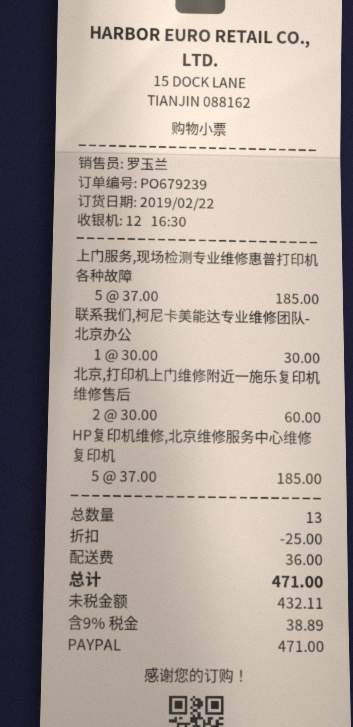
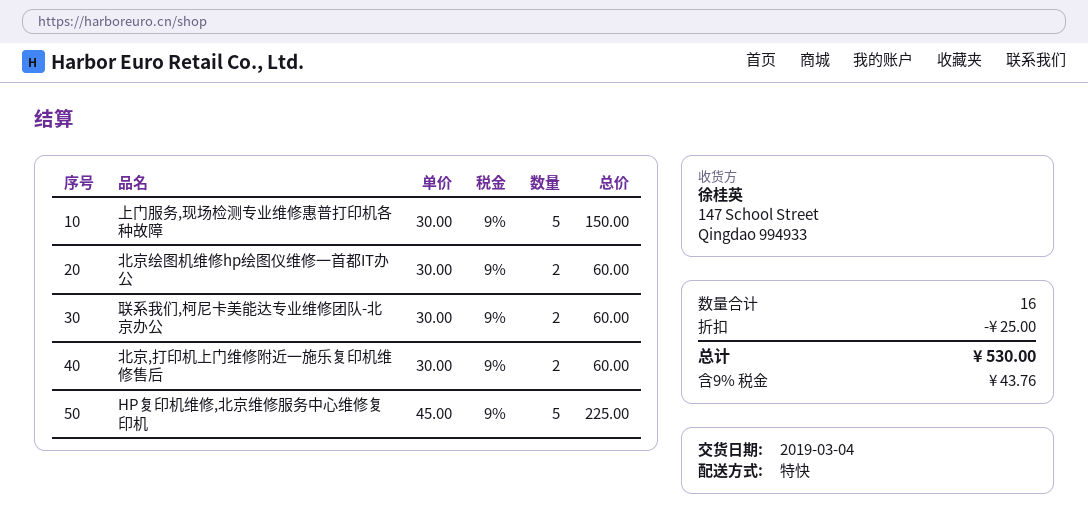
上门服务,现场检测专业维修惠普打印机各种故障: 5 x 37.00 = 185.00 -> 5 x 30.00 = 150.00
联系我们,柯尼卡美能达专业维修团队-北京办公: 1 x 30.00 = 30.00 -> 2 x 30.00 = 60.00
HP复印机维修,北京维修服务中心维修复印机: 5 x 37.00 = 185.00 -> 5 x 45.00 = 225.00
北京绘图机维修hp绘图仪维修一首都IT办公: none -> 2 x 30.00 = 60.00
total quantity: 13 -> 16
shipping: 36.00 -> none
tax: 9% = 38.89 -> 9% = 43.76
total: 471.00 -> 530.00

